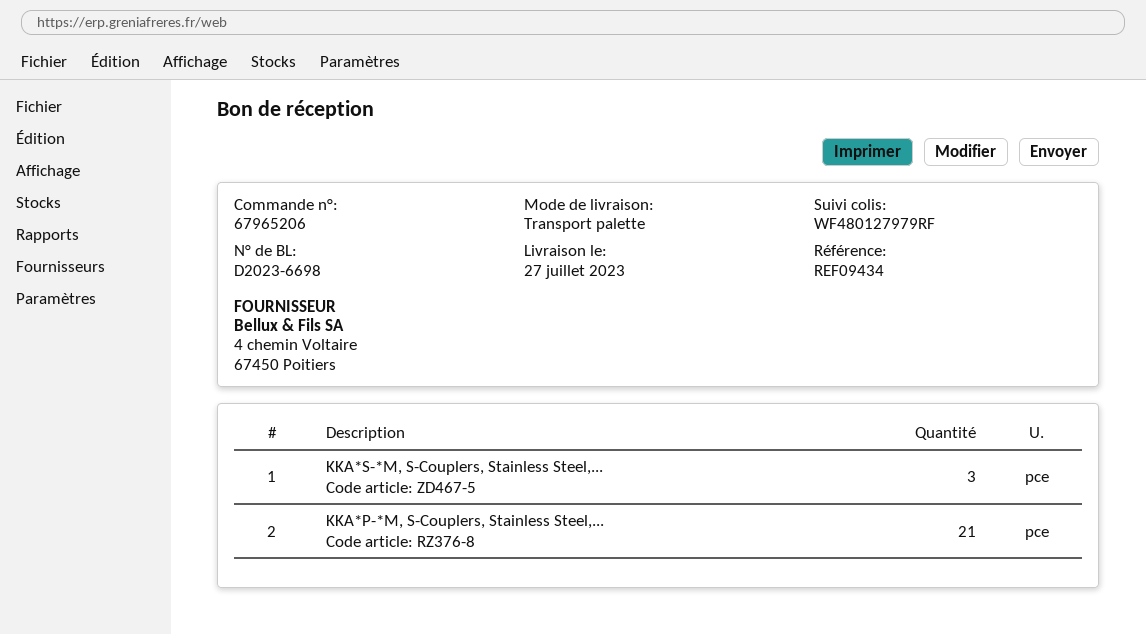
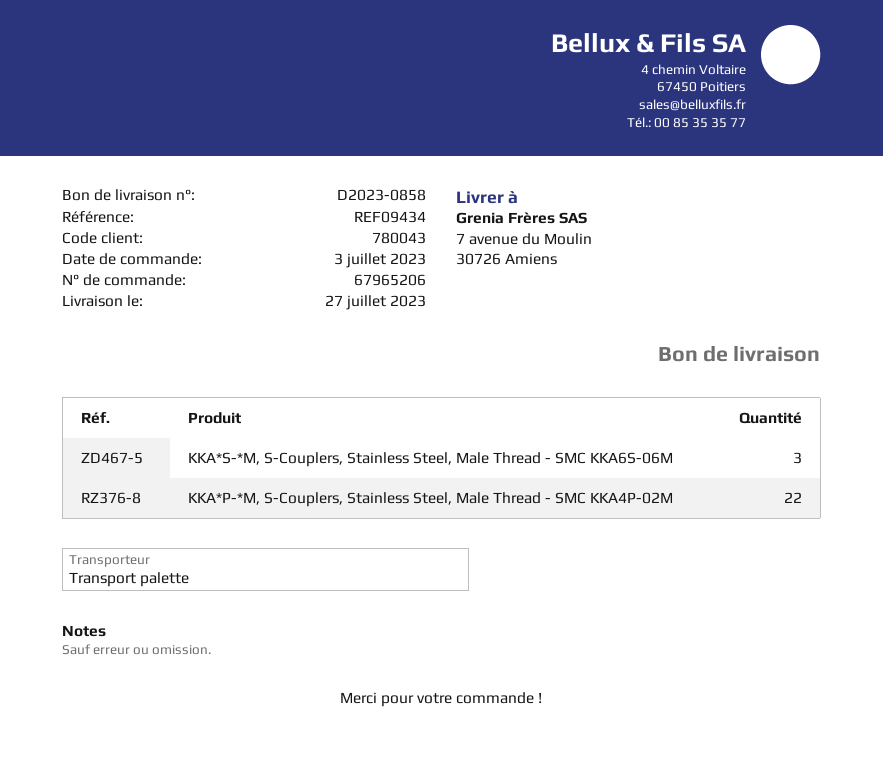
delivery note number: D2023-6698 -> D2023-0858
KKA*P-*M, S-Couplers, Stainless Steel,...: 21 -> 22

